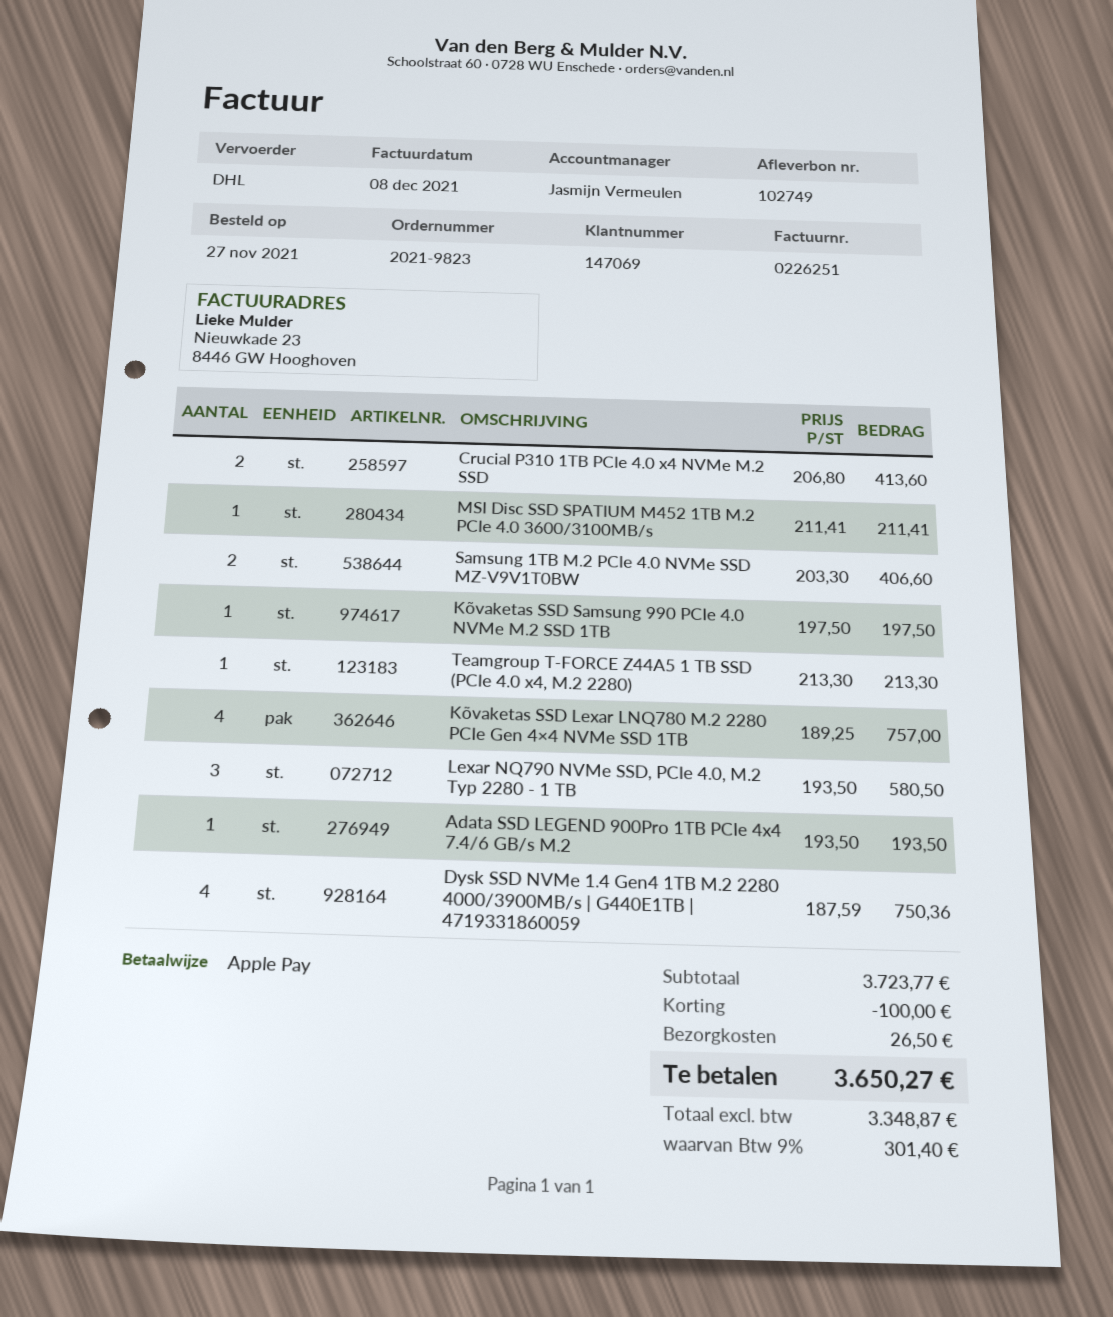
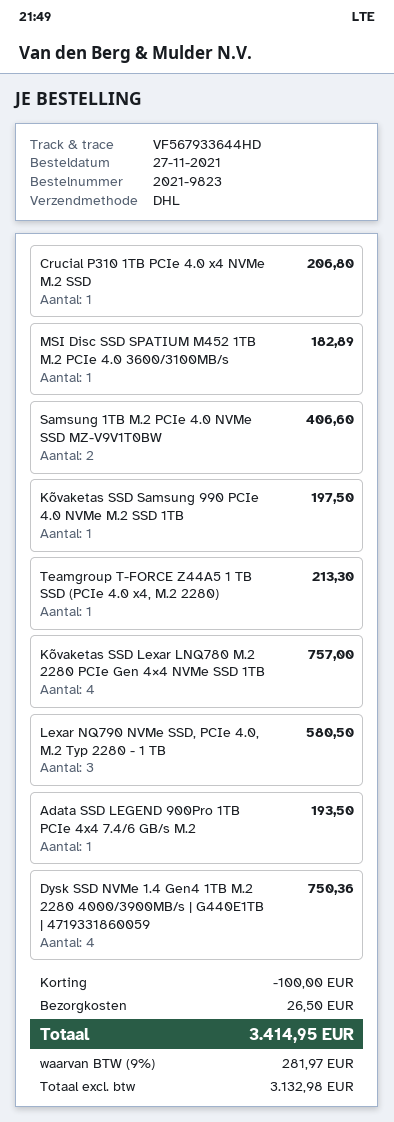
Crucial P310 1TB PCIe 4.0 x4 NVMe M.2 SSD: 2 for 413.60 -> 1 for 206.80
MSI Disc SSD SPATIUM M452 1TB M.2 PCIe 4.0 3600/3100MB/s: 1 for 211.41 -> 1 for 182.89
net: 3348.87 -> 3132.98
tax: 9% = 301.40 -> 9% = 281.97
total: 3650.27 -> 3414.95

